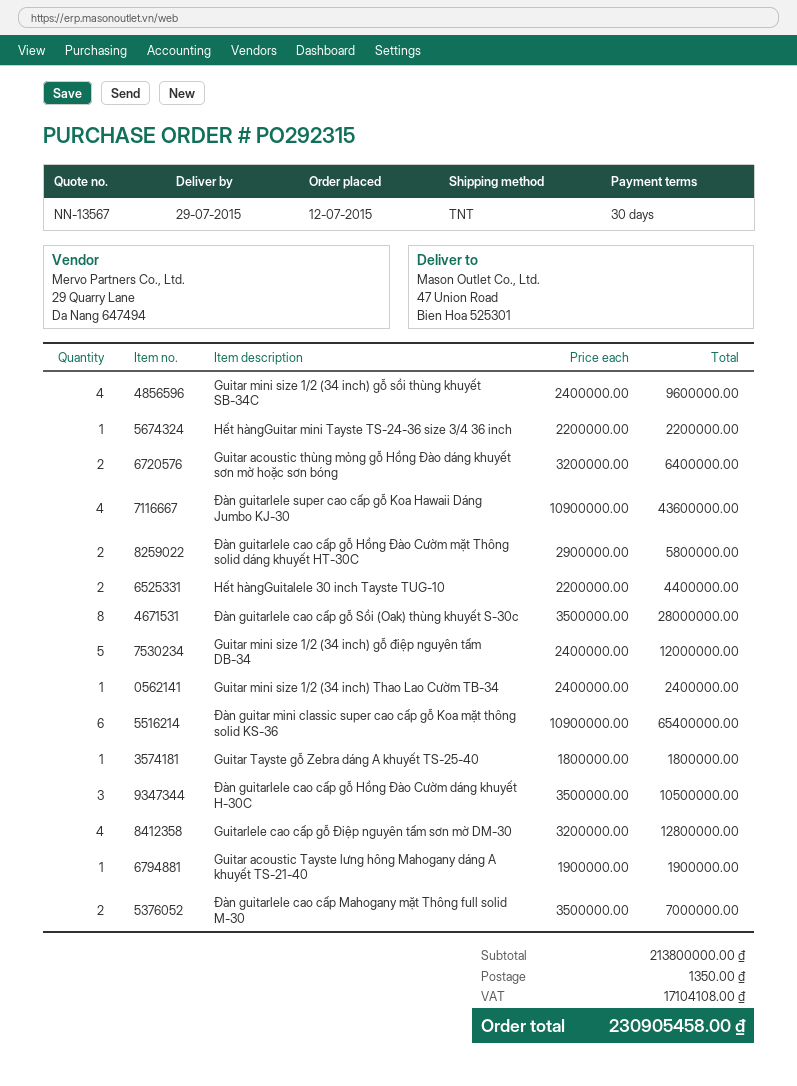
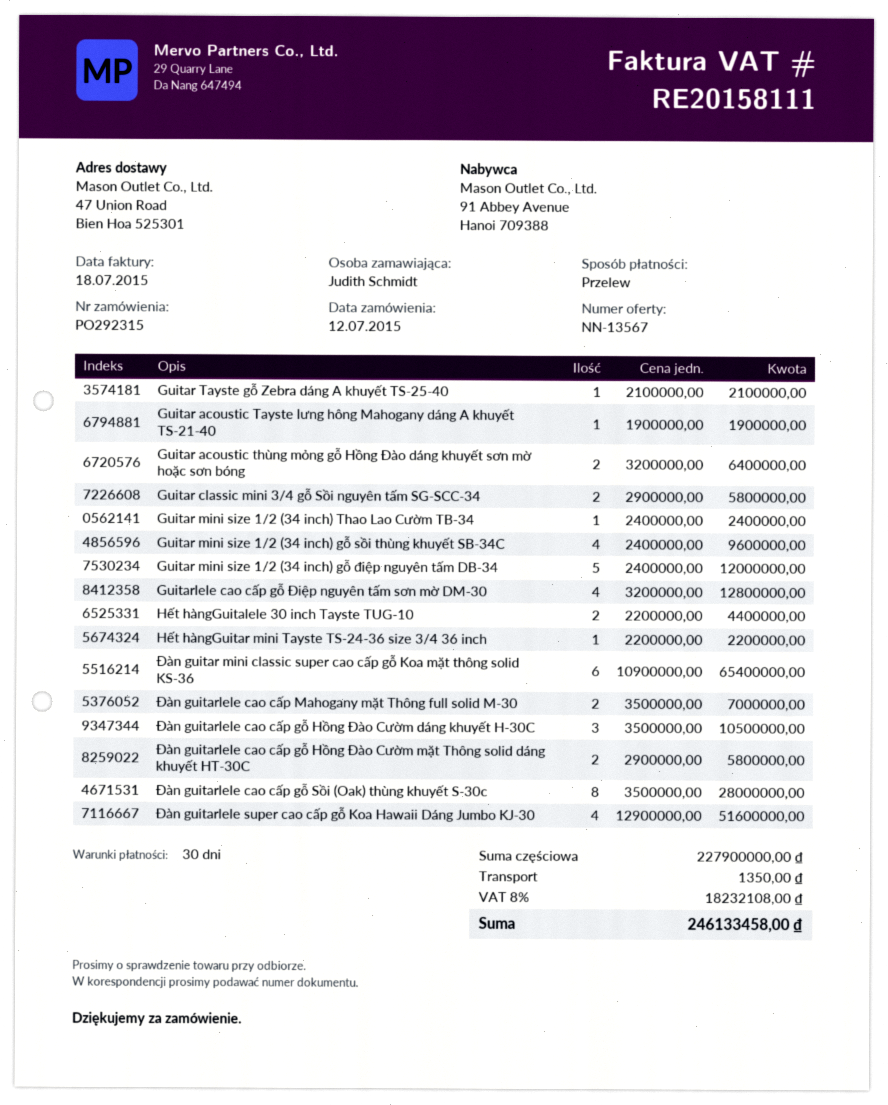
Đàn guitarlele super cao cấp gỗ Koa Hawaii Dáng Jumbo KJ-30: 4 x 10900000.00 = 43600000.00 -> 4 x 12900000.00 = 51600000.00
Guitar Tayste gỗ Zebra dáng A khuyết TS-25-40: 1 x 1800000.00 = 1800000.00 -> 1 x 2100000.00 = 2100000.00
Guitar classic mini 3/4 gỗ Sồi nguyên tấm SG-SCC-34: none -> 2 x 2900000.00 = 5800000.00
subtotal: 213800000.00 -> 227900000.00
tax: 17104108.00 -> 18232108.00
total: 230905458.00 -> 246133458.00

